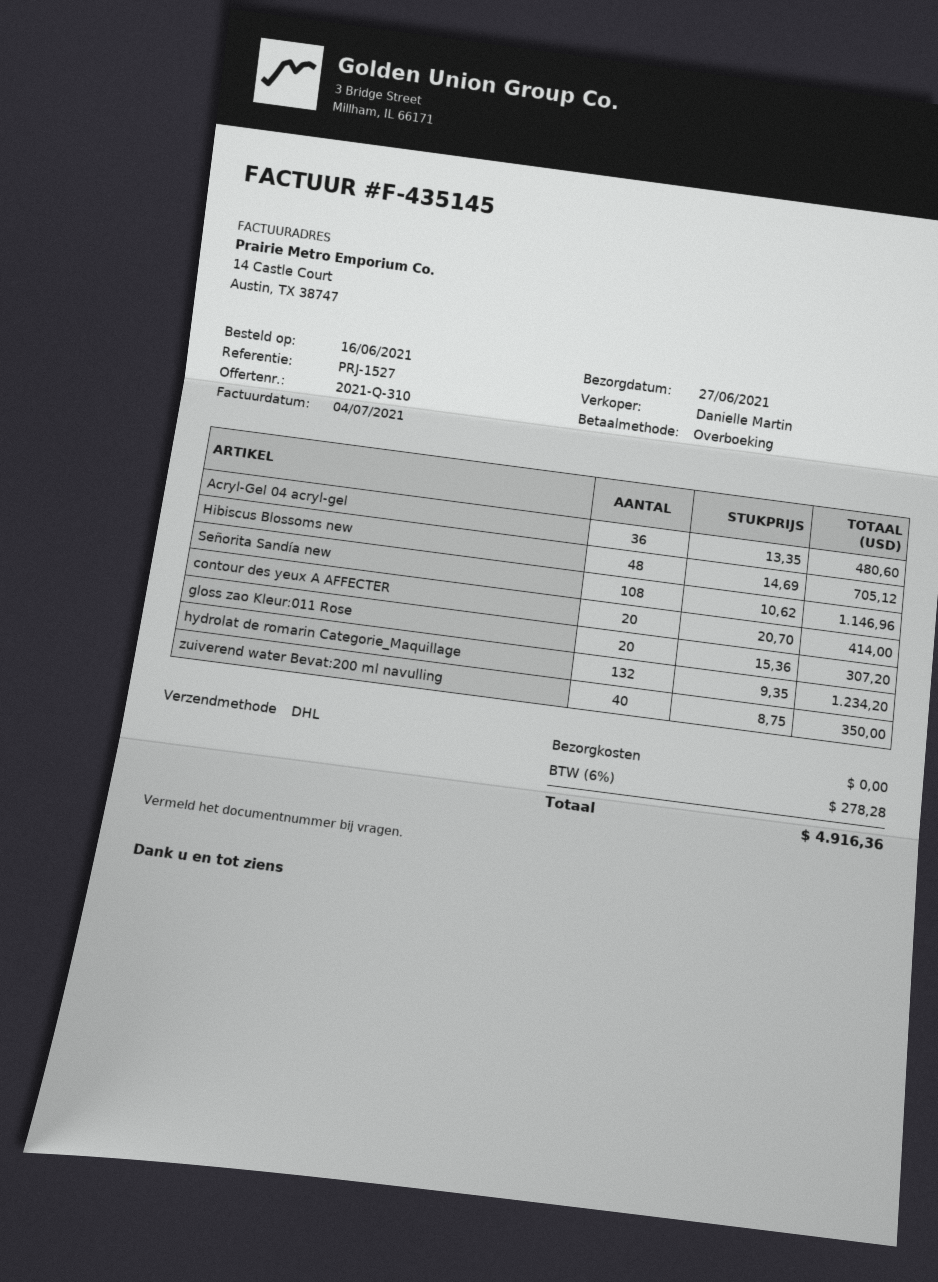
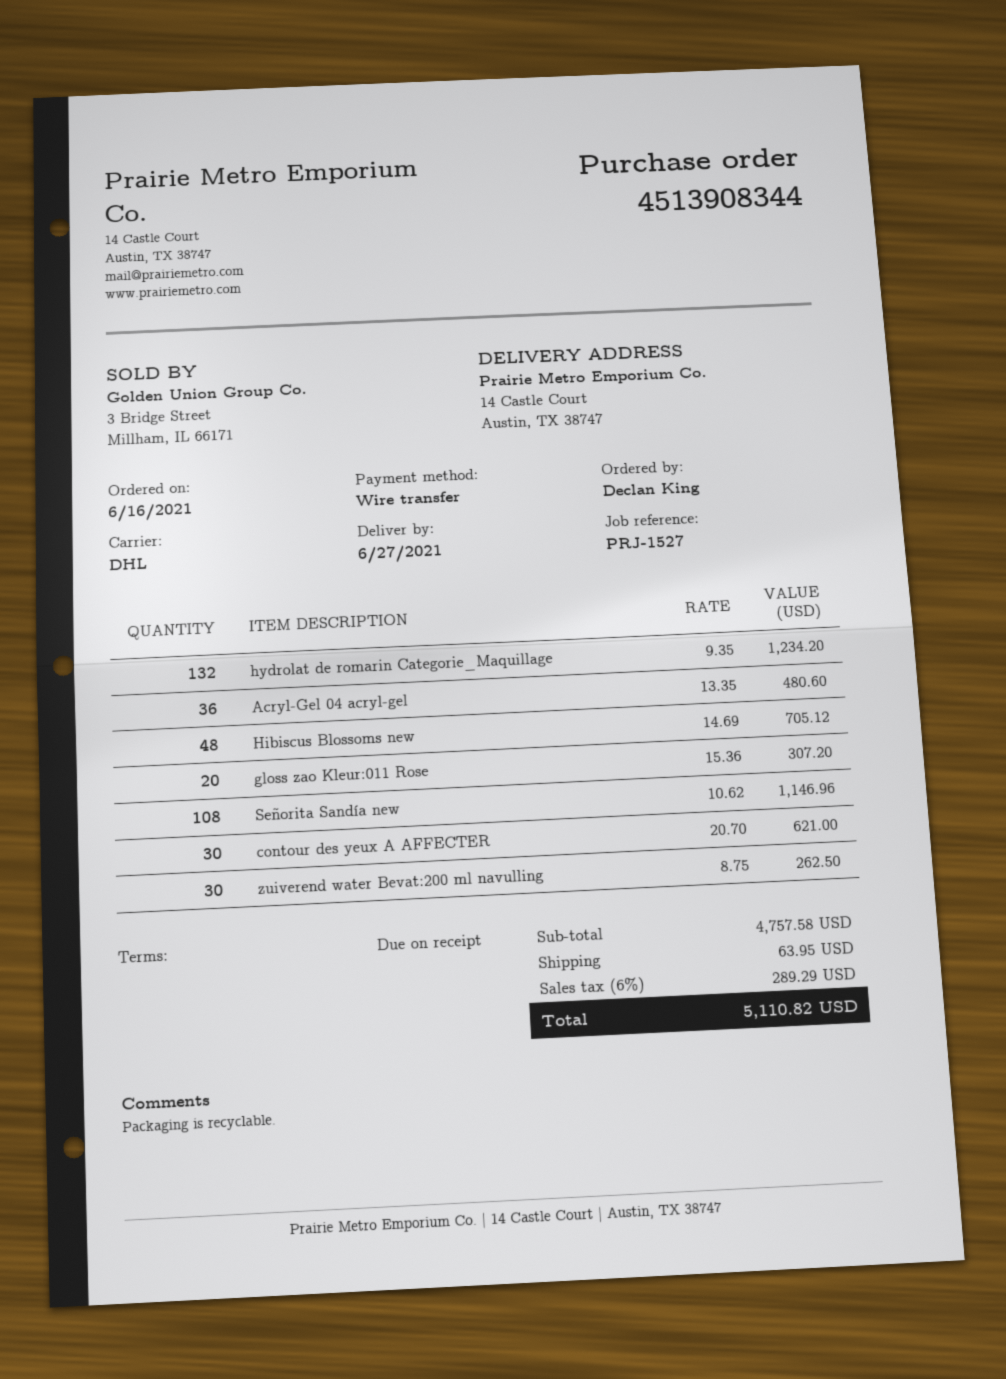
contour des yeux A AFFECTER: 20 x 20.70 = 414.00 -> 30 x 20.70 = 621.00
zuiverend water Bevat:200 ml navulling: 40 x 8.75 = 350.00 -> 30 x 8.75 = 262.50
shipping: 0.00 -> 63.95
tax: 6% = 278.28 -> 6% = 289.29
total: 4916.36 -> 5110.82

